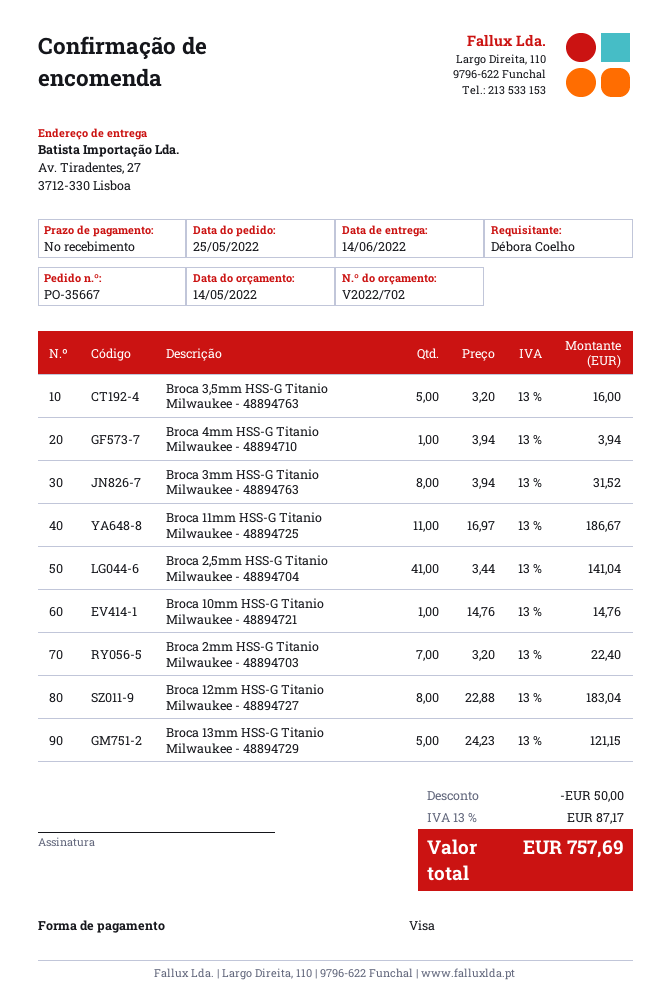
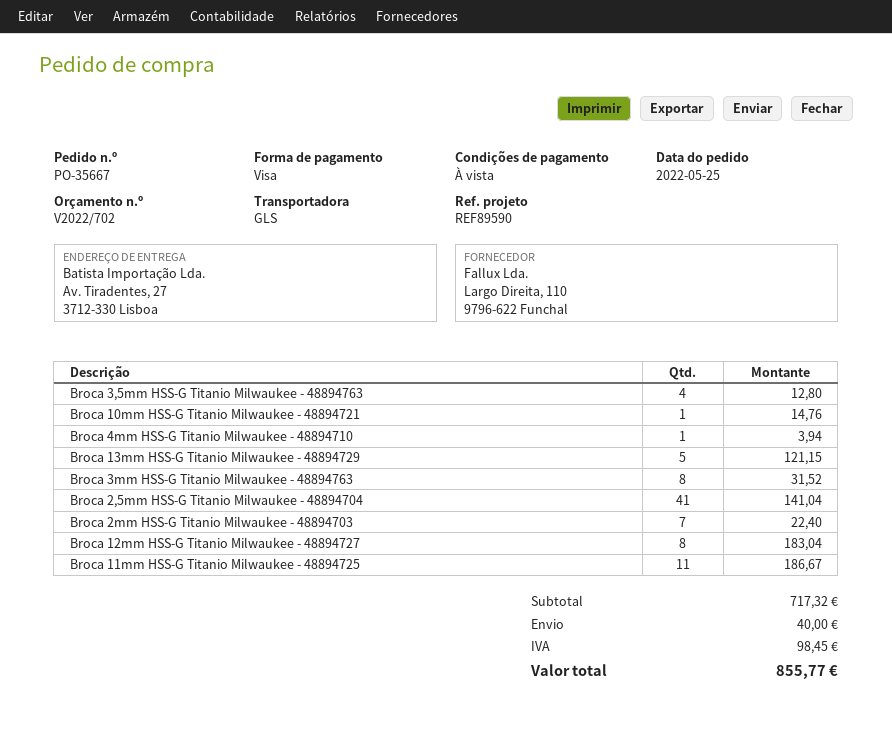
Broca 3,5mm HSS-G Titanio Milwaukee - 48894763: 5 for 16.00 -> 4 for 12.80
discount: 50.00 -> none
shipping: none -> 40.00
tax: 87.17 -> 98.45
total: 757.69 -> 855.77

